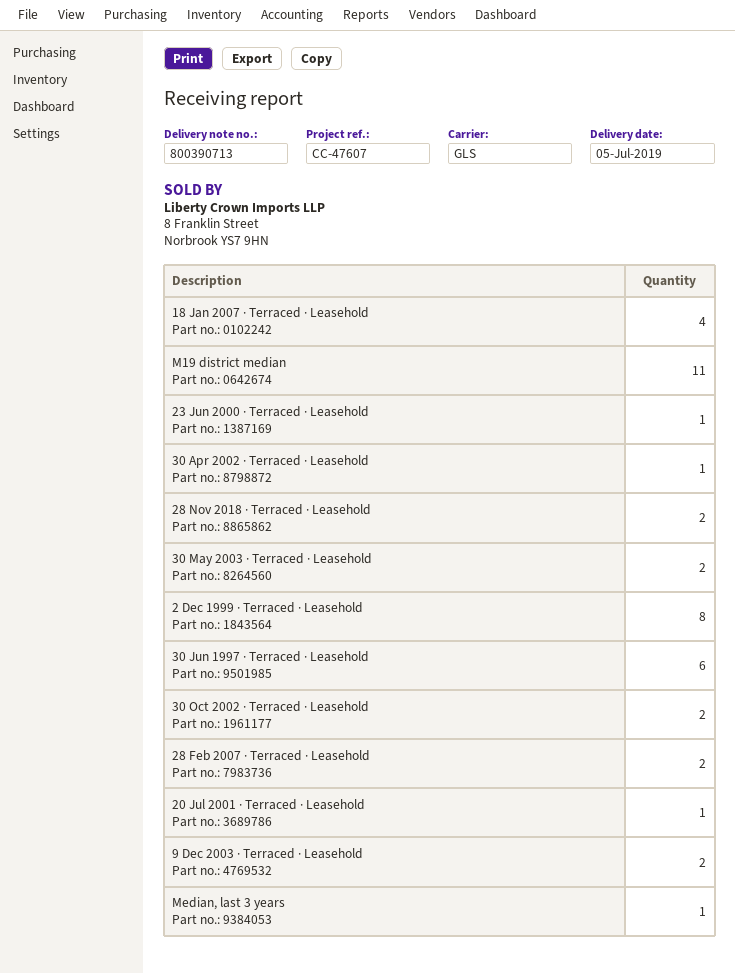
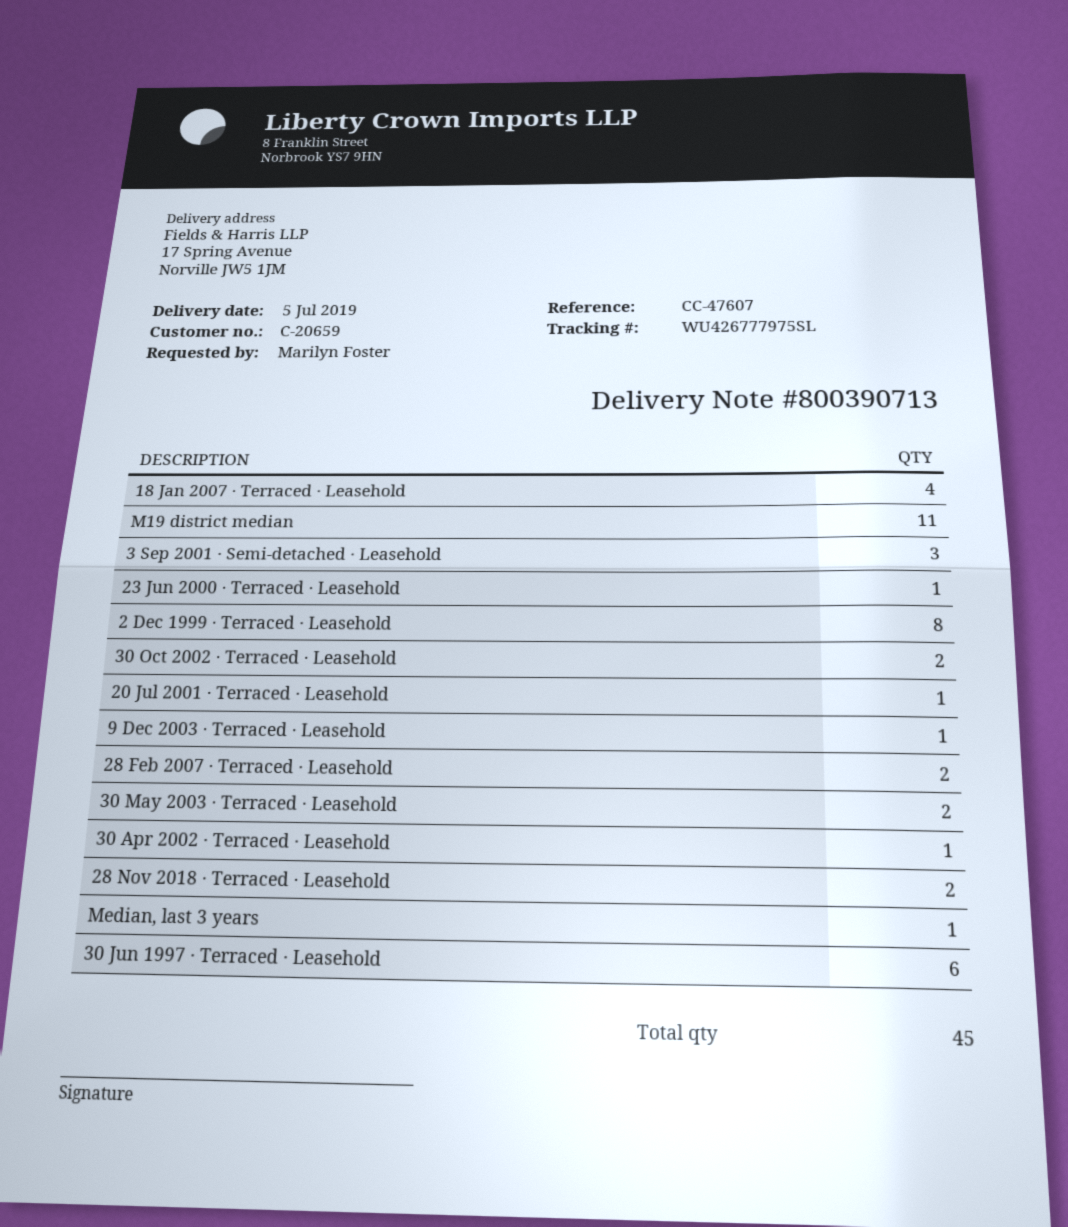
9 Dec 2003 · Terraced · Leasehold: 2 -> 1
3 Sep 2001 · Semi-detached · Leasehold: none -> 3

